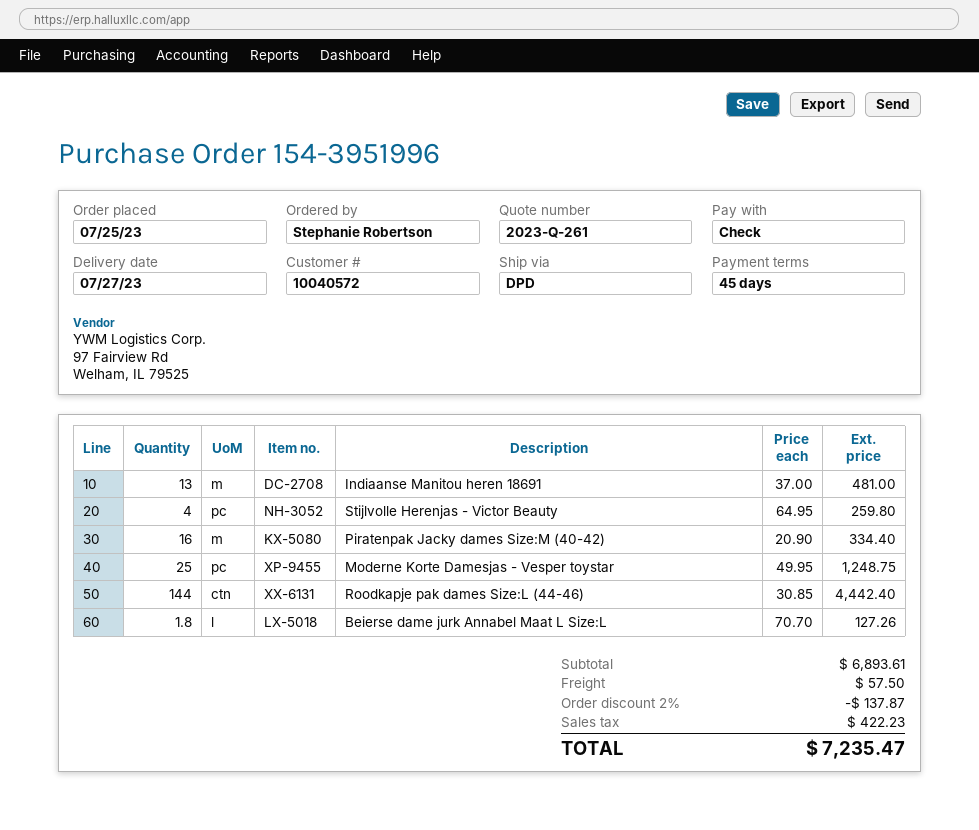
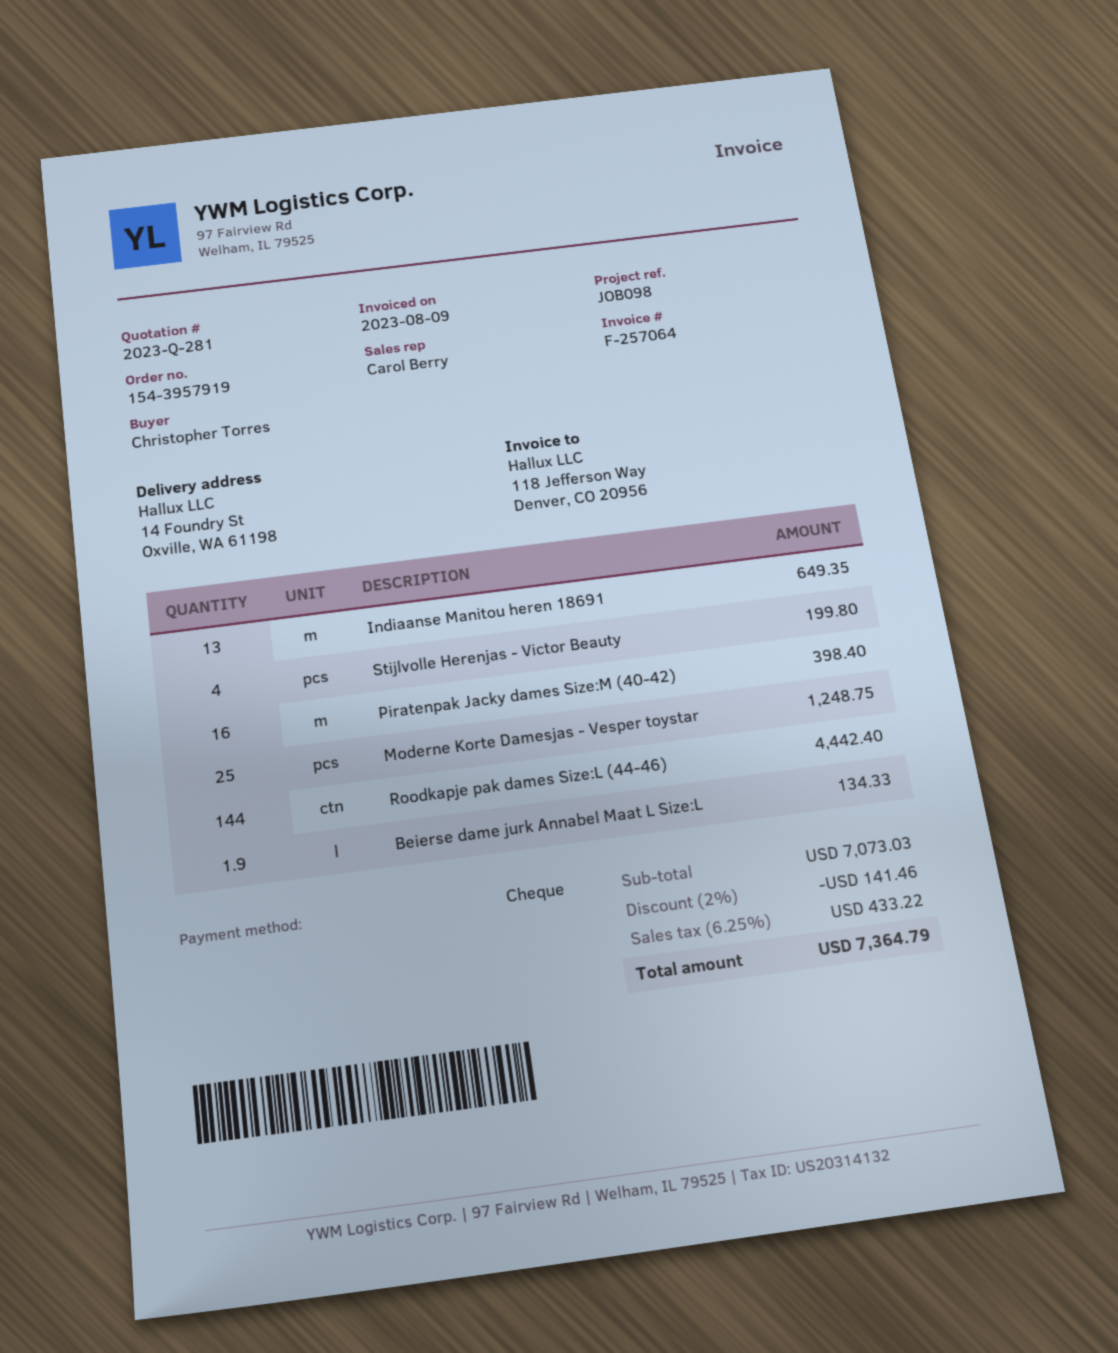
quote number: 2023-Q-261 -> 2023-Q-281
order number: 154-3951996 -> 154-3957919
ordered by: Stephanie Robertson -> Christopher Torres
Indiaanse Manitou heren 18691: 13 for 481.00 -> 13 for 649.35
Stijlvolle Herenjas - Victor Beauty: 4 for 259.80 -> 4 for 199.80
Piratenpak Jacky dames Size:M (40-42): 16 for 334.40 -> 16 for 398.40
Beierse dame jurk Annabel Maat L Size:L: 1.8 for 127.26 -> 1.9 for 134.33
subtotal: 6893.61 -> 7073.03
discount: 2% = 137.87 -> 2% = 141.46
shipping: 57.50 -> none
tax: 422.23 -> 433.22
total: 7235.47 -> 7364.79

